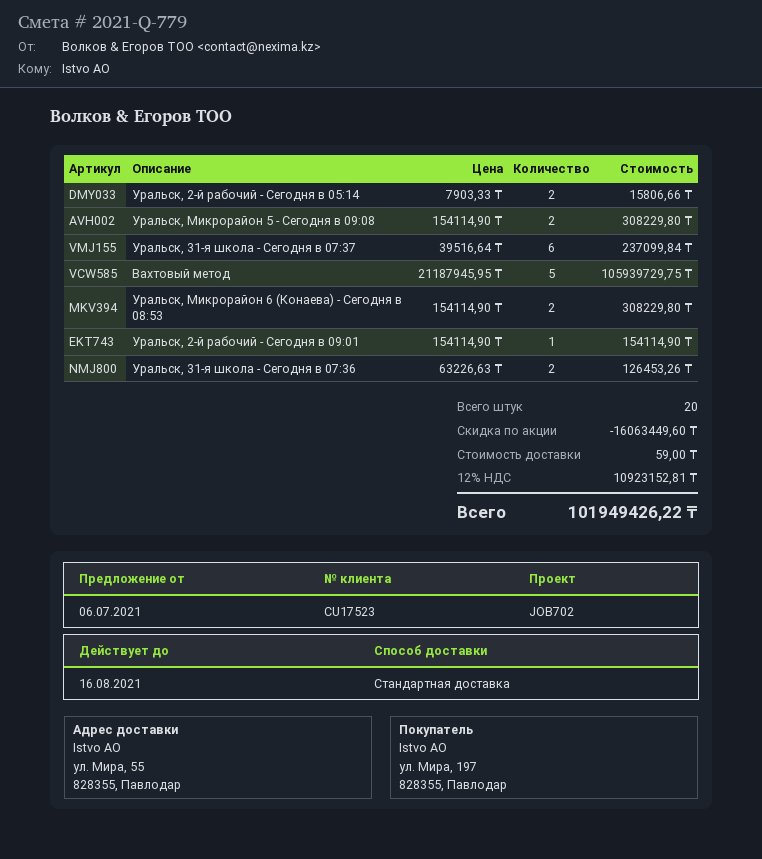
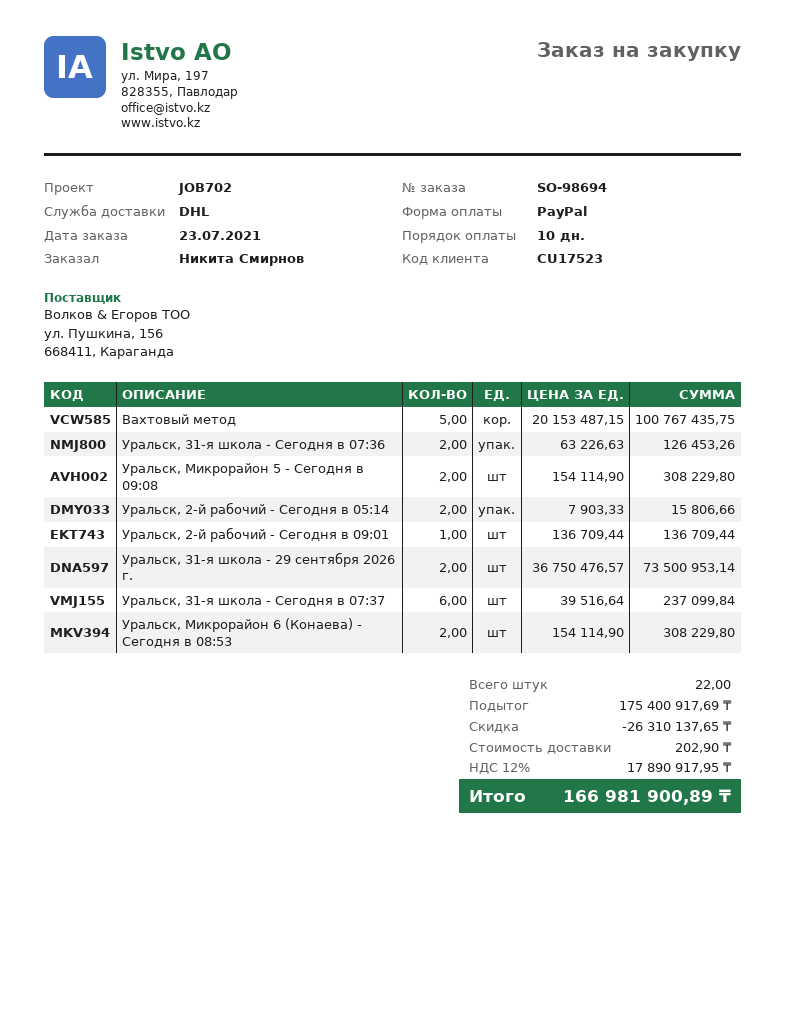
shipping method: standard -> DHL
Вахтовый метод: 5 x 21187945.95 = 105939729.75 -> 5 x 20153487.15 = 100767435.75
Уральск, 2-й рабочий - Сегодня в 09:01: 1 x 154114.90 = 154114.90 -> 1 x 136709.44 = 136709.44
Уральск, 31-я школа - 29 сентября 2026 г.: none -> 2 x 36750476.57 = 73500953.14
total quantity: 20 -> 22
discount: 16063449.60 -> 26310137.65
shipping: 59.00 -> 202.90
tax: 12% = 10923152.81 -> 12% = 17890917.95
total: 101949426.22 -> 166981900.89

